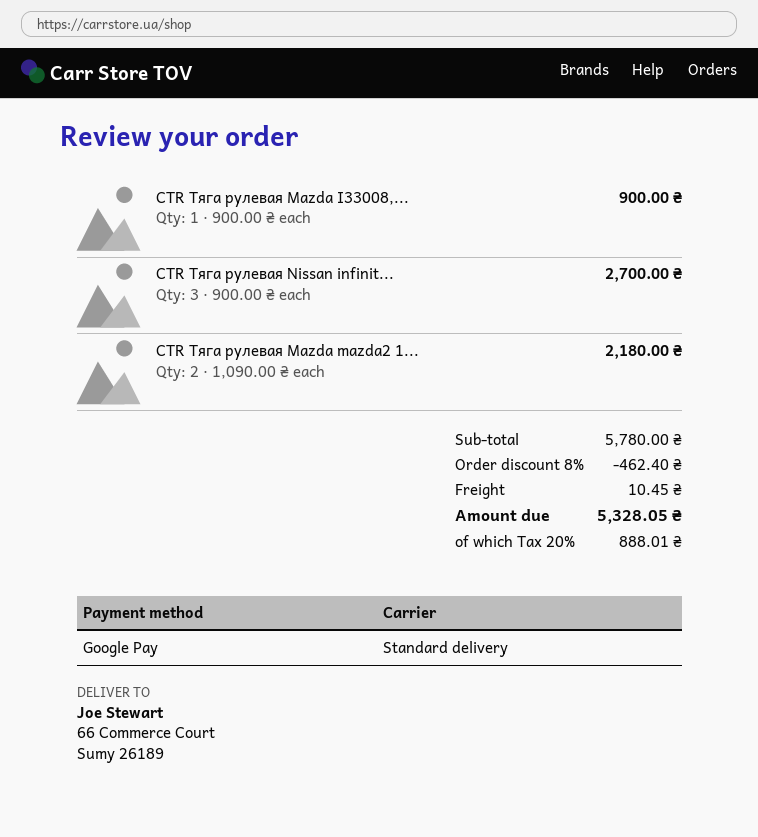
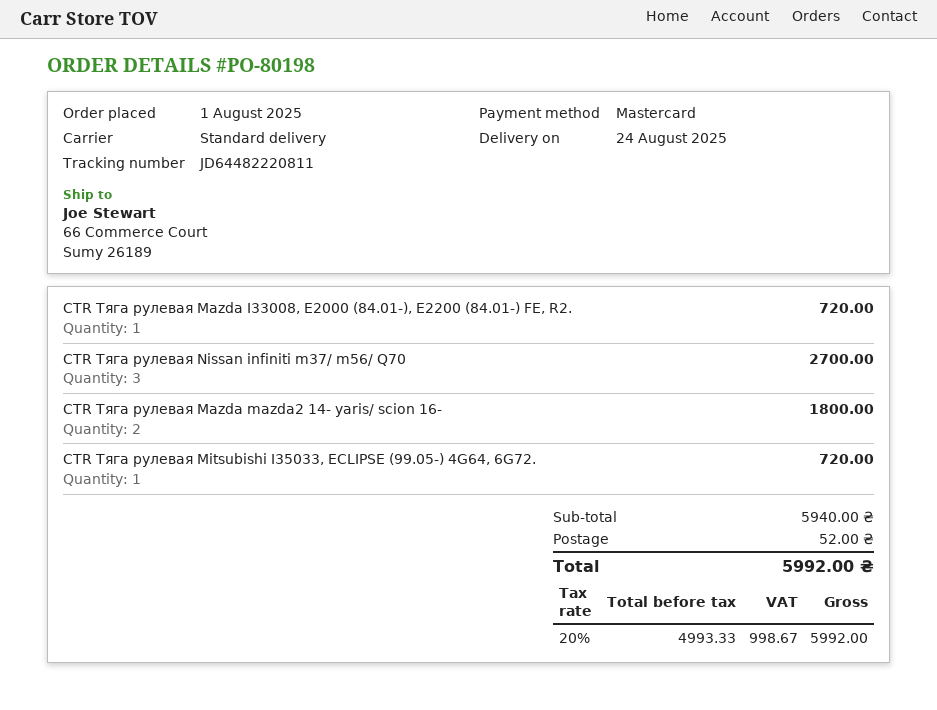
payment method: Google Pay -> Mastercard
CTR Тяга рулевая Mazda I33008,...: 1 for 900.00 -> 1 for 720.00
CTR Тяга рулевая Mazda mazda2 1...: 2 for 2180.00 -> 2 for 1800.00
CTR Тяга рулевая Mitsubishi I35033, ECLIPSE (99.05-) 4G64, 6G72.: none -> 1 for 720.00
subtotal: 5780.00 -> 5940.00
discount: 8% = 462.40 -> none
shipping: 10.45 -> 52.00
tax: 20% = 888.01 -> 20% = 998.67
total: 5328.05 -> 5992.00

